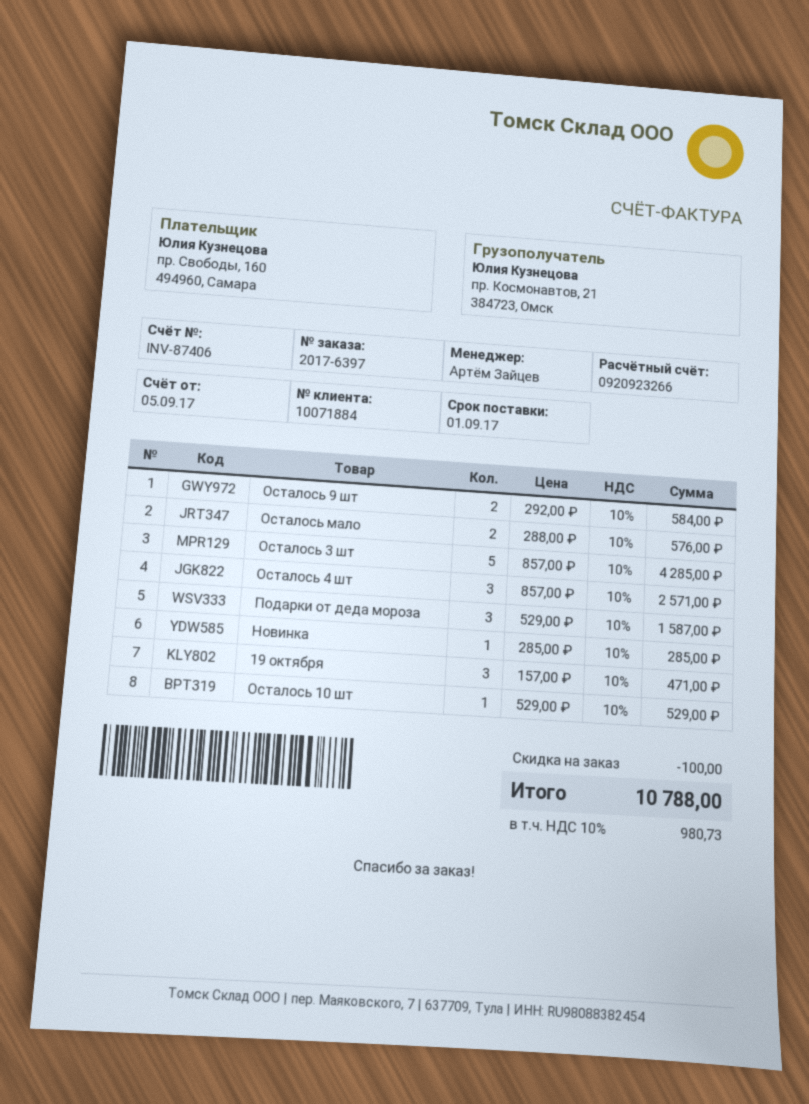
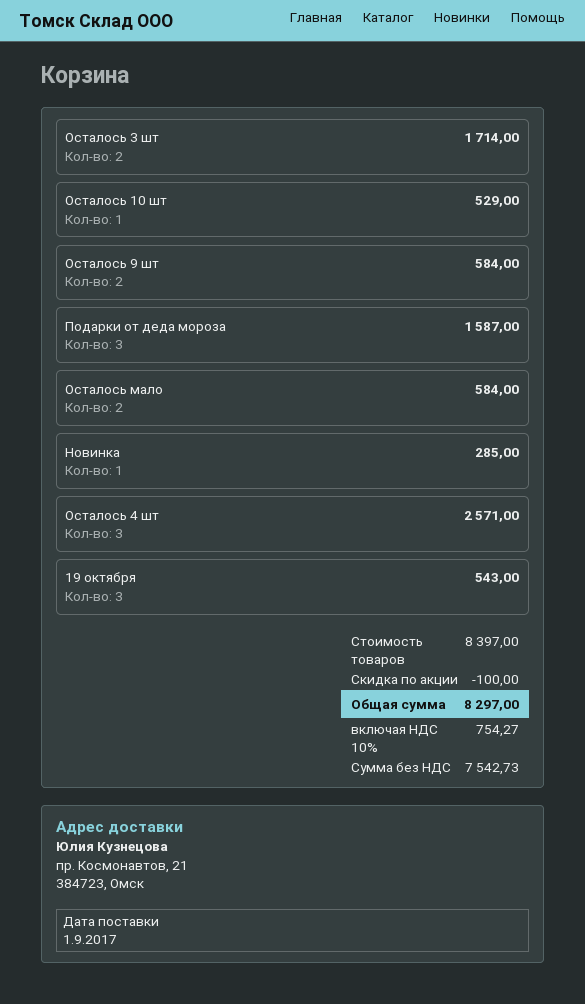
Осталось мало: 2 for 576.00 -> 2 for 584.00
Осталось 3 шт: 5 for 4285.00 -> 2 for 1714.00
19 октября: 3 for 471.00 -> 3 for 543.00
tax: 10% = 980.73 -> 10% = 754.27
total: 10788.00 -> 8297.00

